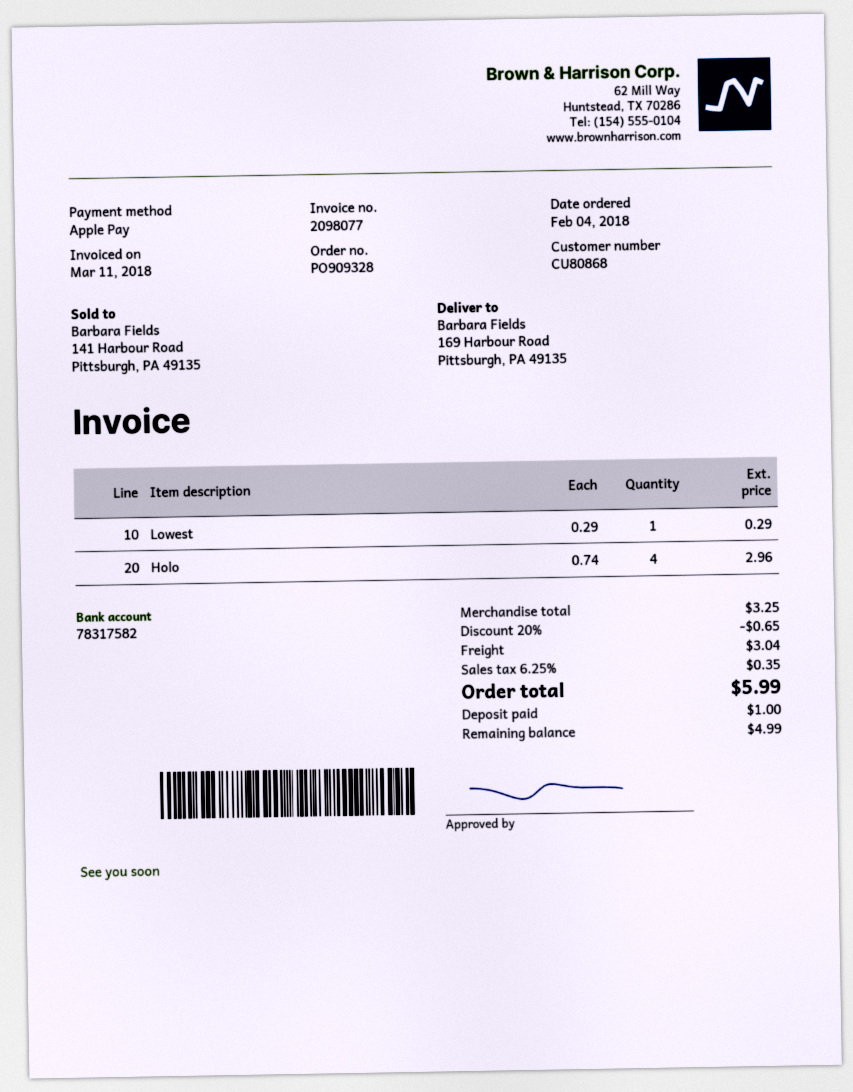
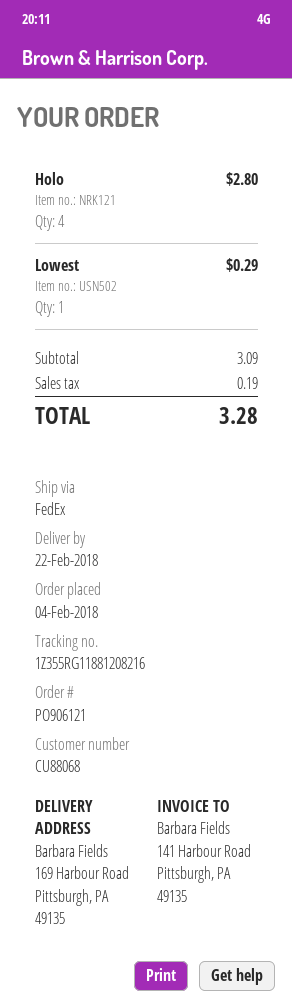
order number: PO909328 -> PO906121
customer number: CU80868 -> CU88068
Holo: 4 for 2.96 -> 4 for 2.80
subtotal: 3.25 -> 3.09
discount: 20% = 0.65 -> none
shipping: 3.04 -> none
tax: 0.35 -> 0.19
total: 5.99 -> 3.28

